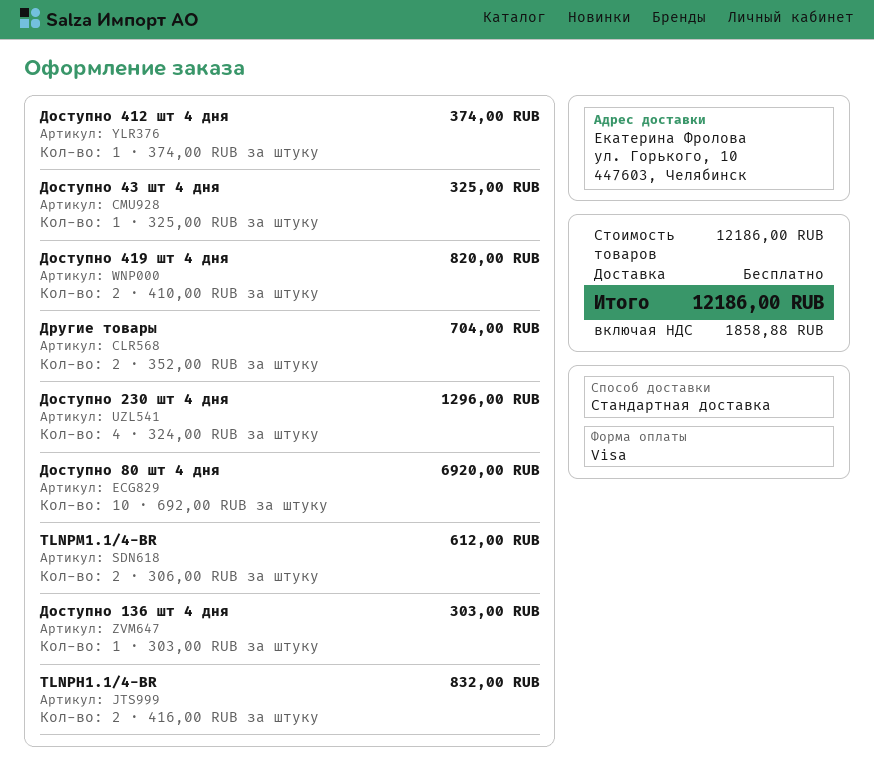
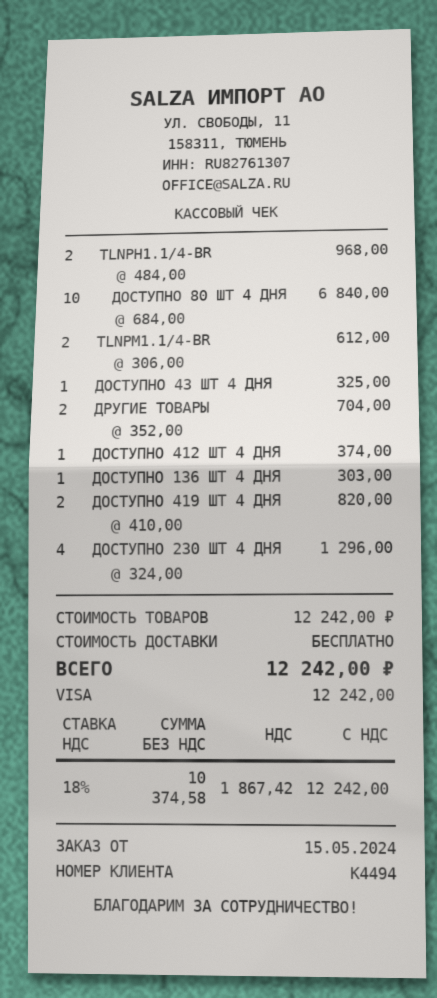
Доступно 80 шт 4 дня: 10 x 692.00 = 6920.00 -> 10 x 684.00 = 6840.00
TLNPH1.1/4-BR: 2 x 416.00 = 832.00 -> 2 x 484.00 = 968.00
subtotal: 12186.00 -> 12242.00
tax: 1858.88 -> 1867.42
total: 12186.00 -> 12242.00

